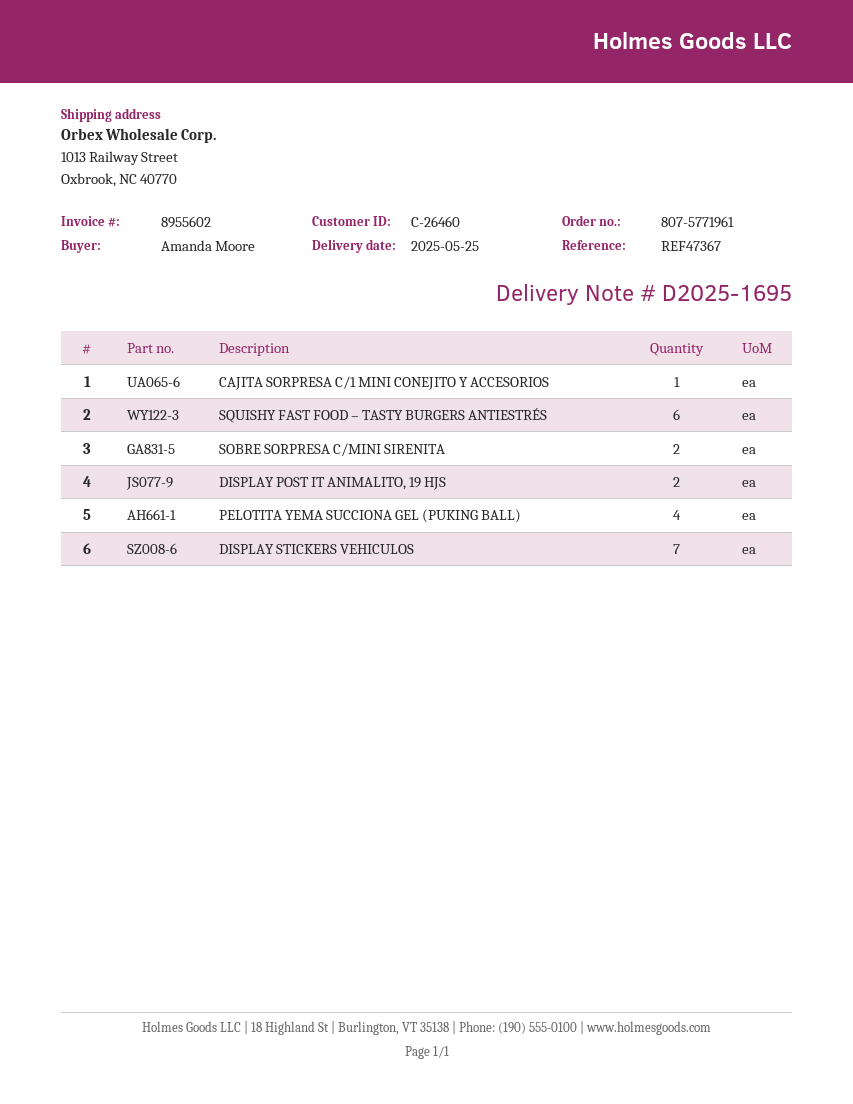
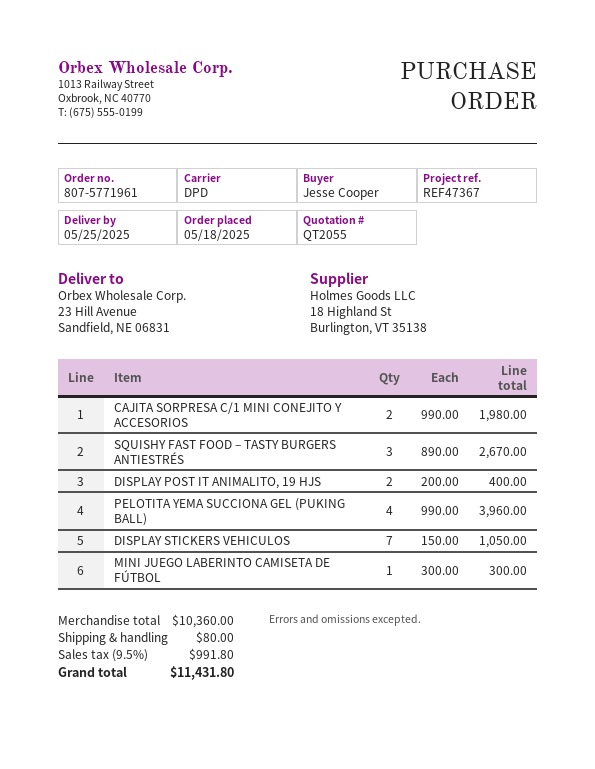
ordered by: Amanda Moore -> Jesse Cooper
ship to: 1013 Railway Street, Oxbrook, NC 40770 -> 23 Hill Avenue, Sandfield, NE 06831
CAJITA SORPRESA C/1 MINI CONEJITO Y ACCESORIOS: 1 -> 2
SQUISHY FAST FOOD – TASTY BURGERS ANTIESTRÉS: 6 -> 3
SOBRE SORPRESA C/MINI SIRENITA: 2 -> none
MINI JUEGO LABERINTO CAMISETA DE FÚTBOL: none -> 1

